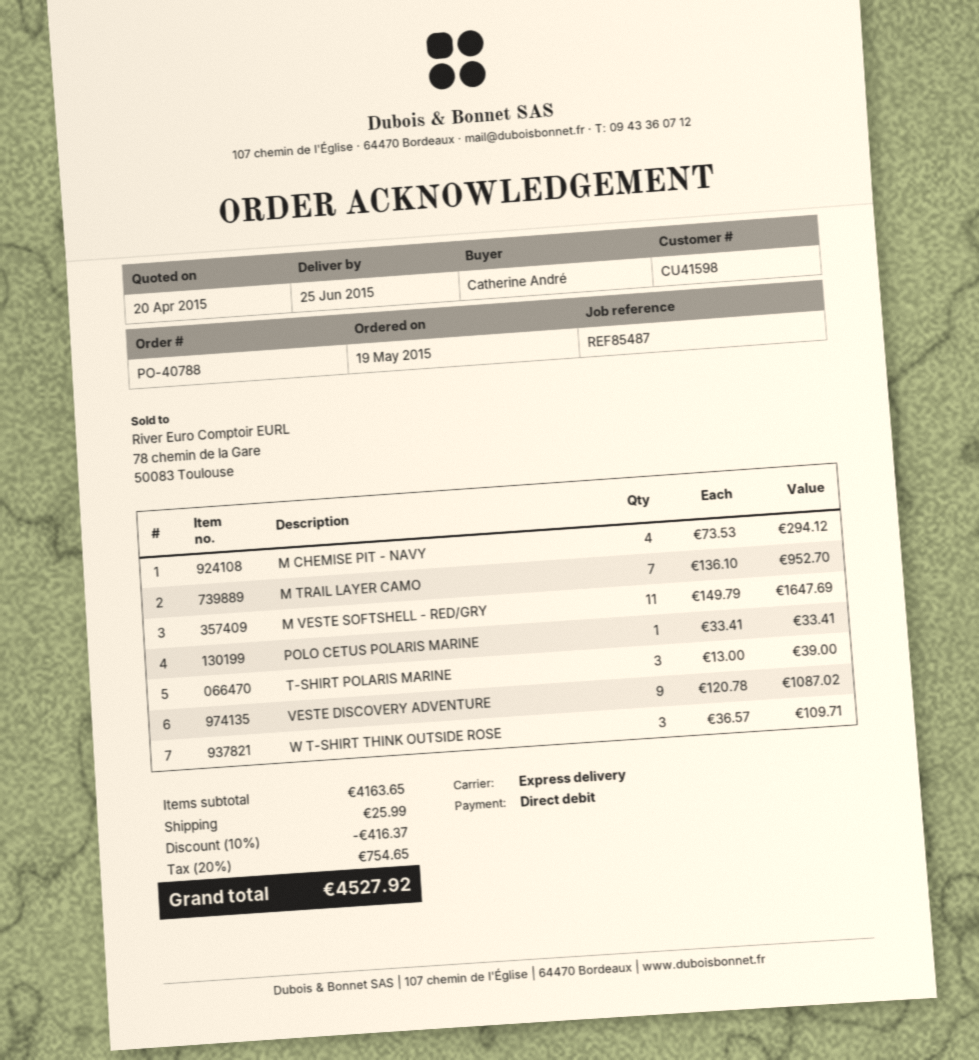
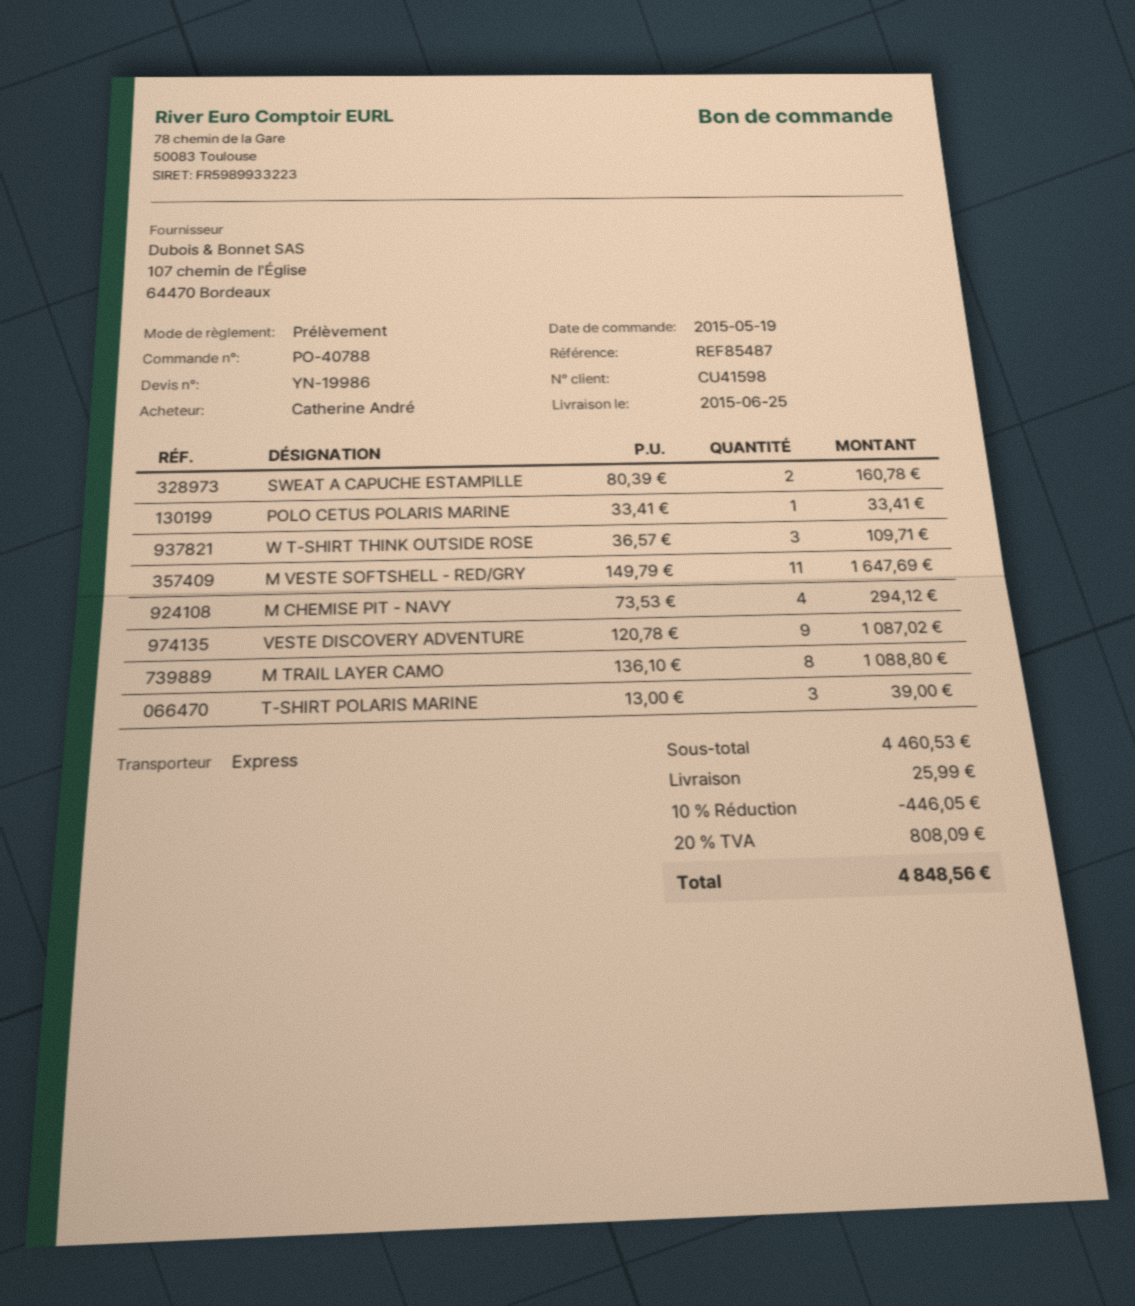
M TRAIL LAYER CAMO: 7 x 136.10 = 952.70 -> 8 x 136.10 = 1088.80
SWEAT A CAPUCHE ESTAMPILLE: none -> 2 x 80.39 = 160.78
subtotal: 4163.65 -> 4460.53
discount: 10% = 416.37 -> 10% = 446.05
tax: 20% = 754.65 -> 20% = 808.09
total: 4527.92 -> 4848.56

